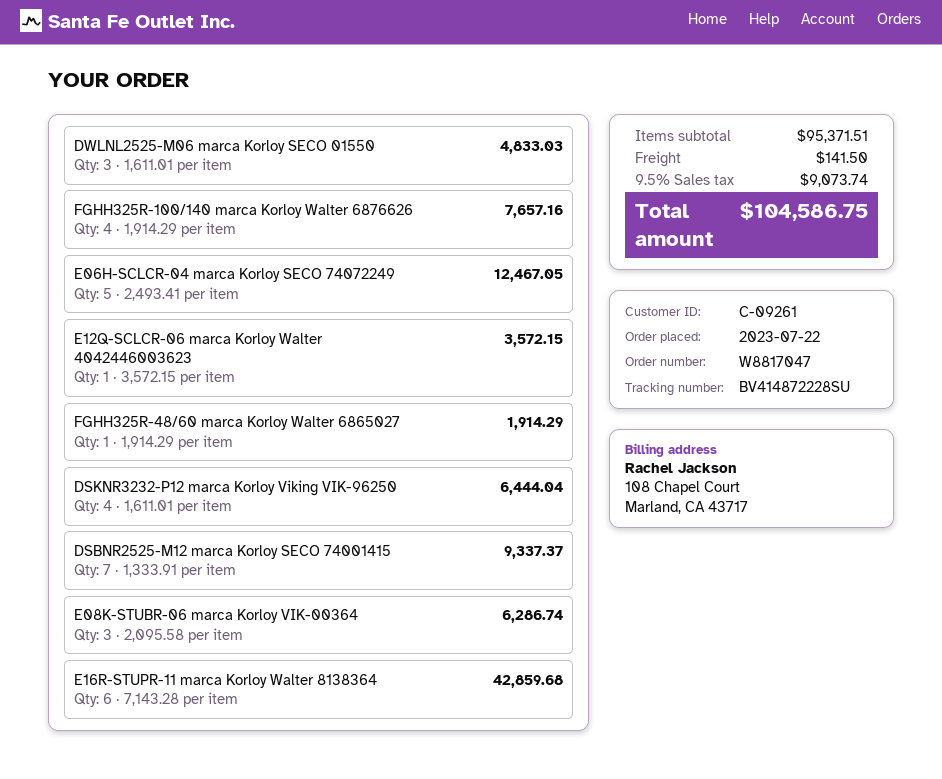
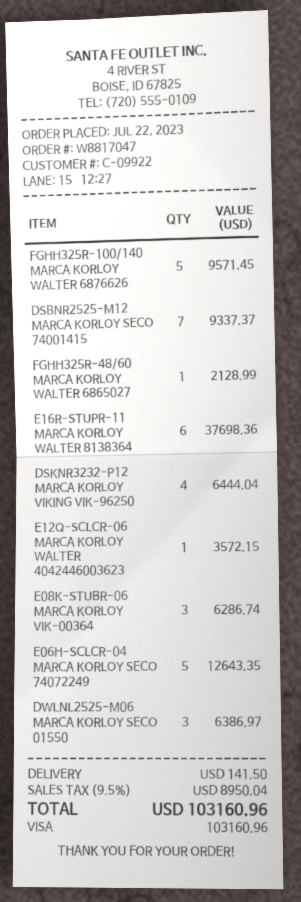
customer number: C-09261 -> C-09922
DWLNL2525-M06 marca Korloy SECO 01550: 3 for 4833.03 -> 3 for 6386.97
FGHH325R-100/140 marca Korloy Walter 6876626: 4 for 7657.16 -> 5 for 9571.45
E06H-SCLCR-04 marca Korloy SECO 74072249: 5 for 12467.05 -> 5 for 12643.35
FGHH325R-48/60 marca Korloy Walter 6865027: 1 for 1914.29 -> 1 for 2128.99
E16R-STUPR-11 marca Korloy Walter 8138364: 6 for 42859.68 -> 6 for 37698.36
tax: 9.5% = 9073.74 -> 9.5% = 8950.04
total: 104586.75 -> 103160.96

